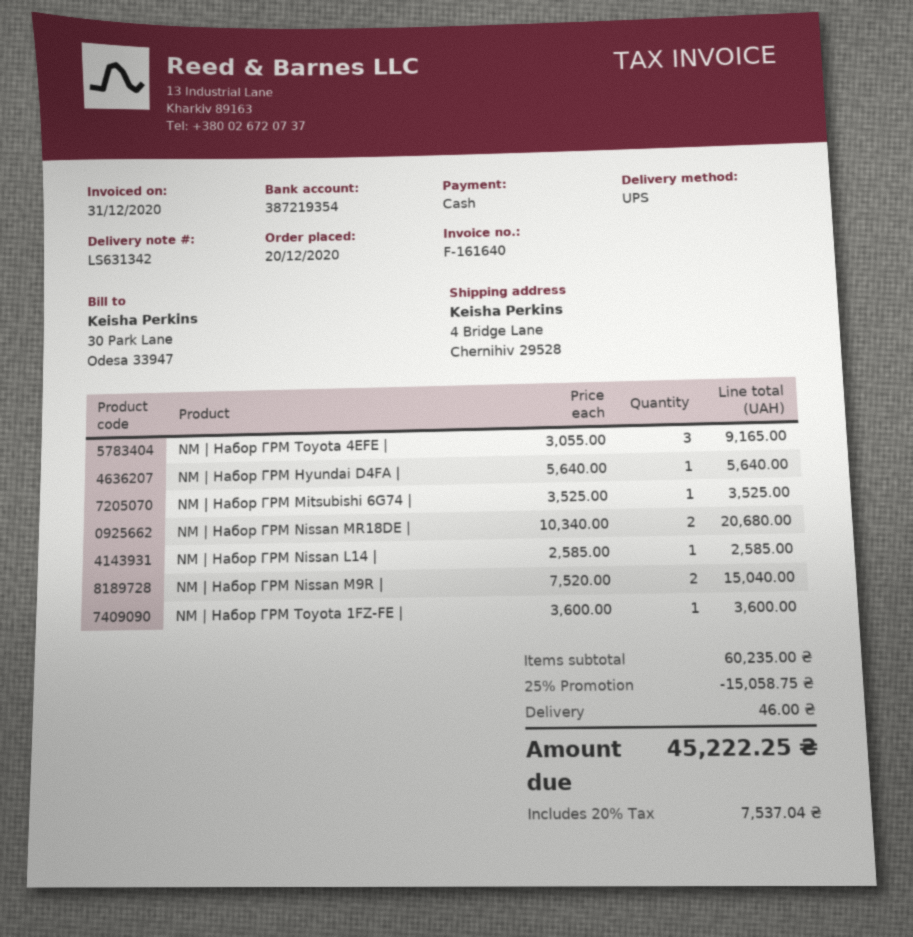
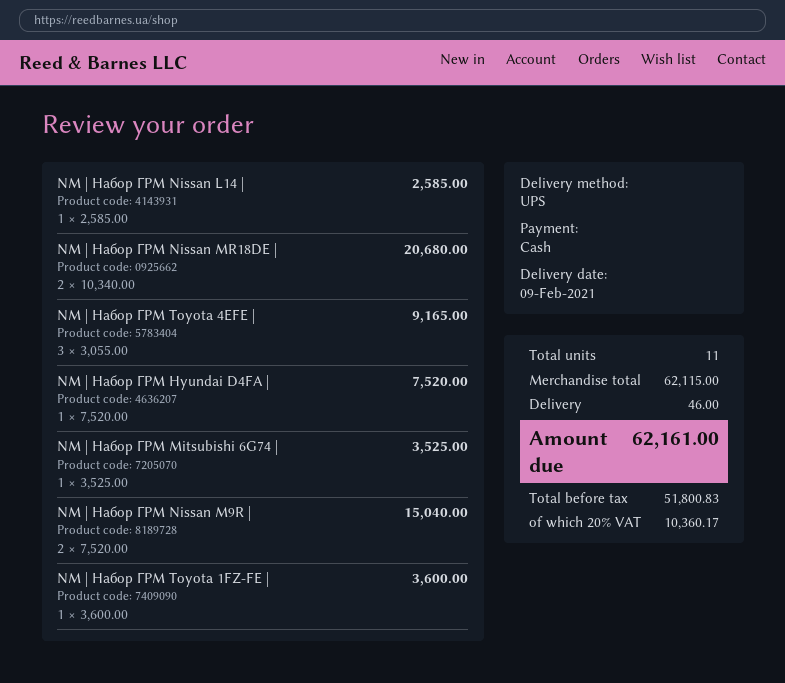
NM | Набор ГРМ Hyundai D4FA |: 1 x 5640.00 = 5640.00 -> 1 x 7520.00 = 7520.00
subtotal: 60235.00 -> 62115.00
discount: 25% = 15058.75 -> none
tax: 20% = 7537.04 -> 20% = 10360.17
total: 45222.25 -> 62161.00

